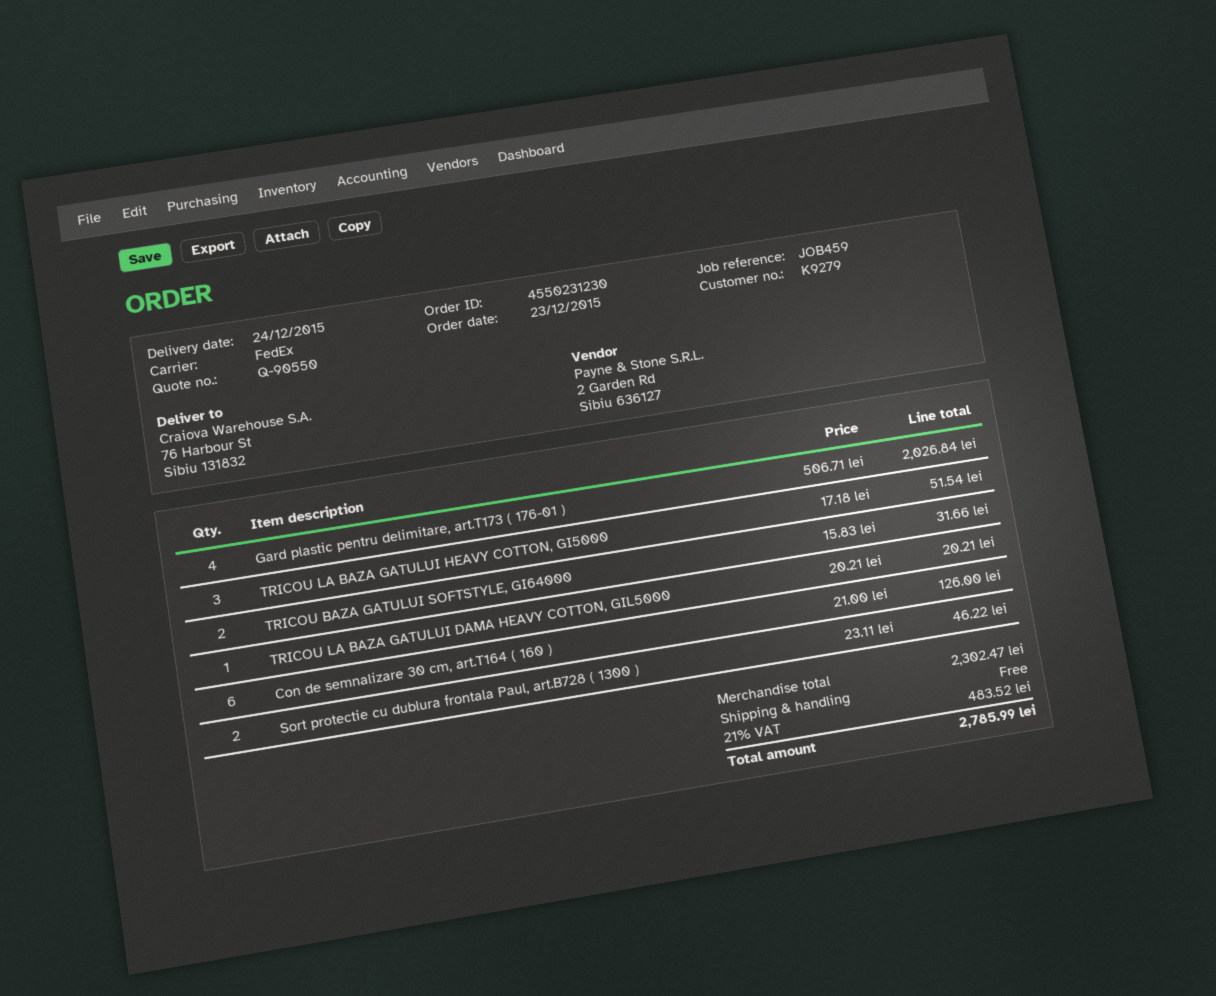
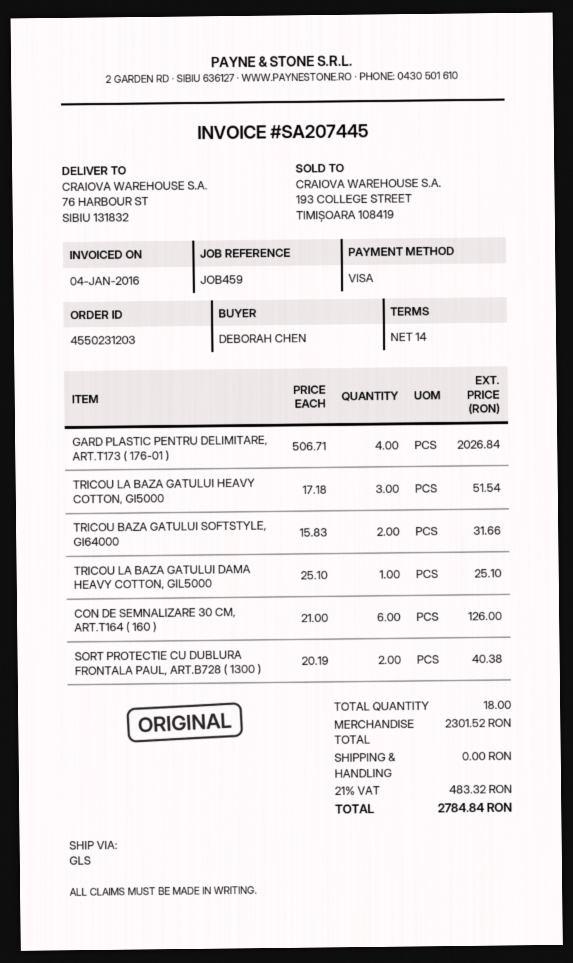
order number: 4550231230 -> 4550231203
shipping method: FedEx -> GLS
TRICOU LA BAZA GATULUI DAMA HEAVY COTTON, GIL5000: 1 x 20.21 = 20.21 -> 1 x 25.10 = 25.10
Sort protectie cu dublura frontala Paul, art.B728 ( 1300 ): 2 x 23.11 = 46.22 -> 2 x 20.19 = 40.38
subtotal: 2302.47 -> 2301.52
tax: 21% = 483.52 -> 21% = 483.32
total: 2785.99 -> 2784.84

